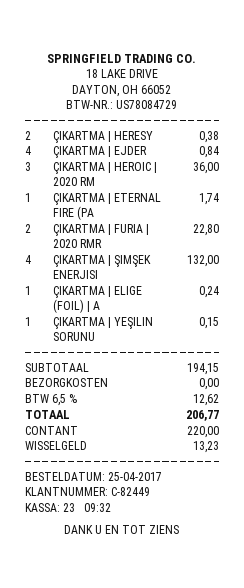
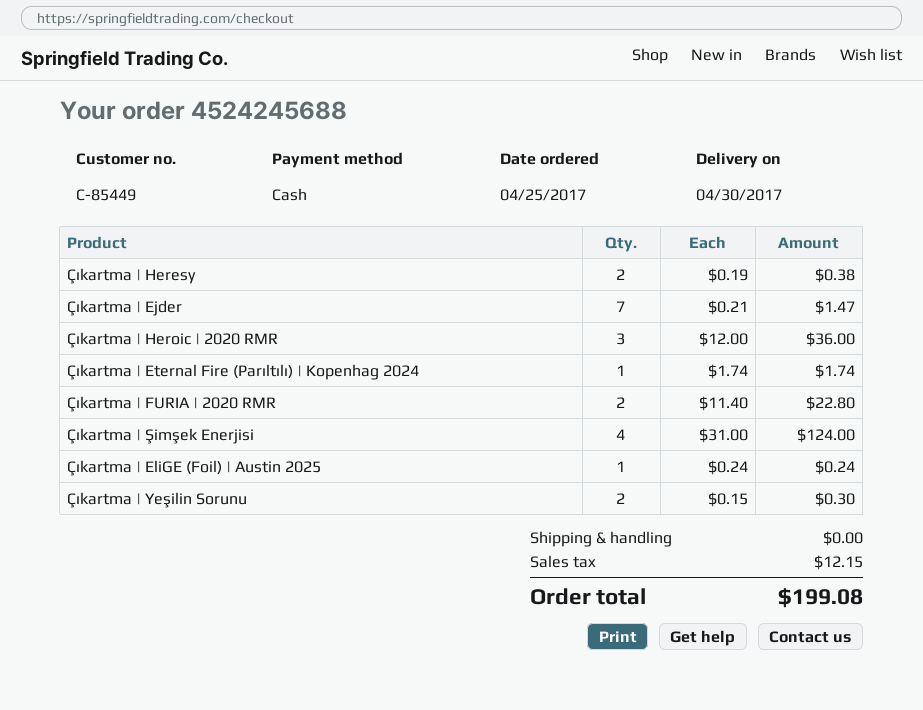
customer number: C-82449 -> C-85449
ÇIKARTMA | EJDER: 4 for 0.84 -> 7 for 1.47
ÇIKARTMA | ŞIMŞEK ENERJISI: 4 for 132.00 -> 4 for 124.00
ÇIKARTMA | YEŞILIN SORUNU: 1 for 0.15 -> 2 for 0.30
tax: 12.62 -> 12.15
total: 206.77 -> 199.08

